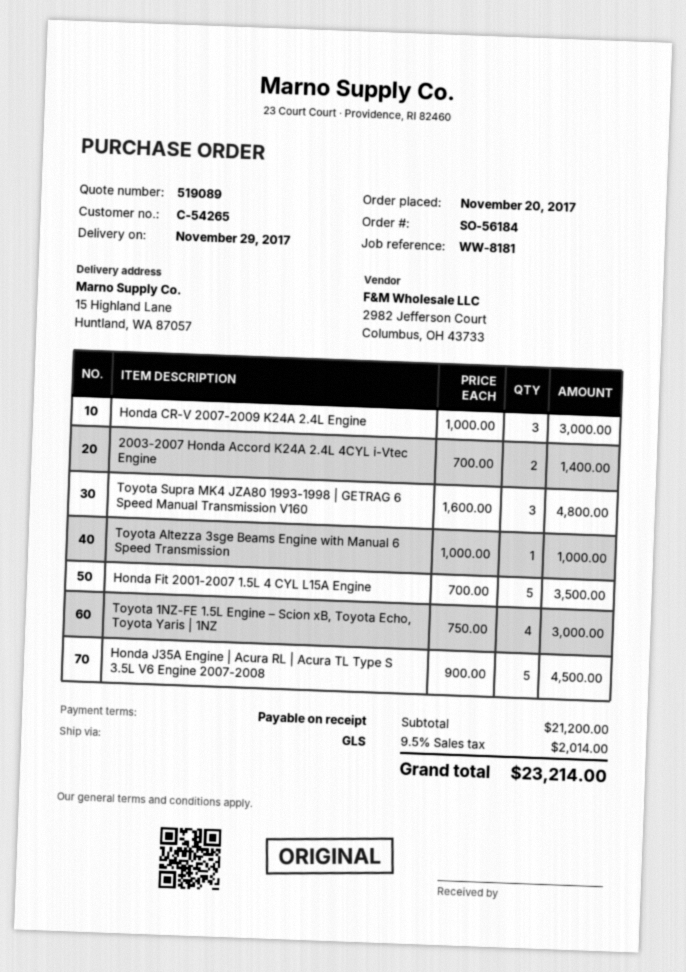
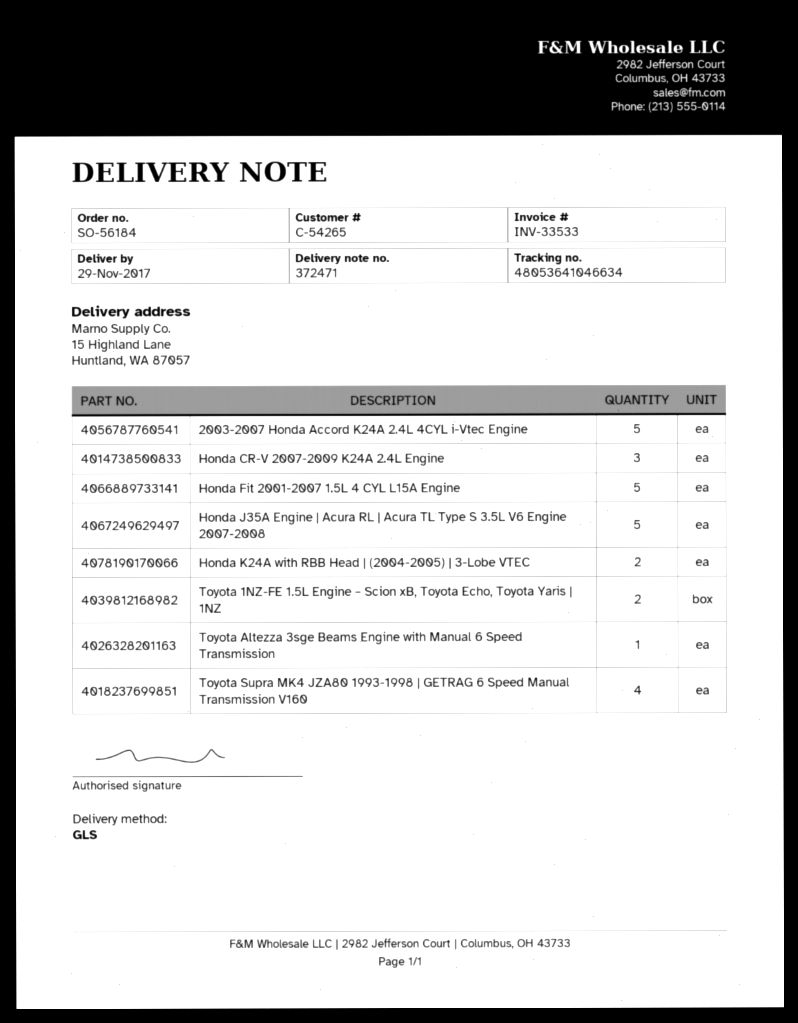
2003-2007 Honda Accord K24A 2.4L 4CYL i-Vtec Engine: 2 -> 5
Toyota Supra MK4 JZA80 1993-1998 | GETRAG 6 Speed Manual Transmission V160: 3 -> 4
Toyota 1NZ-FE 1.5L Engine – Scion xB, Toyota Echo, Toyota Yaris | 1NZ: 4 -> 2
Honda K24A with RBB Head | (2004-2005) | 3-Lobe VTEC: none -> 2

